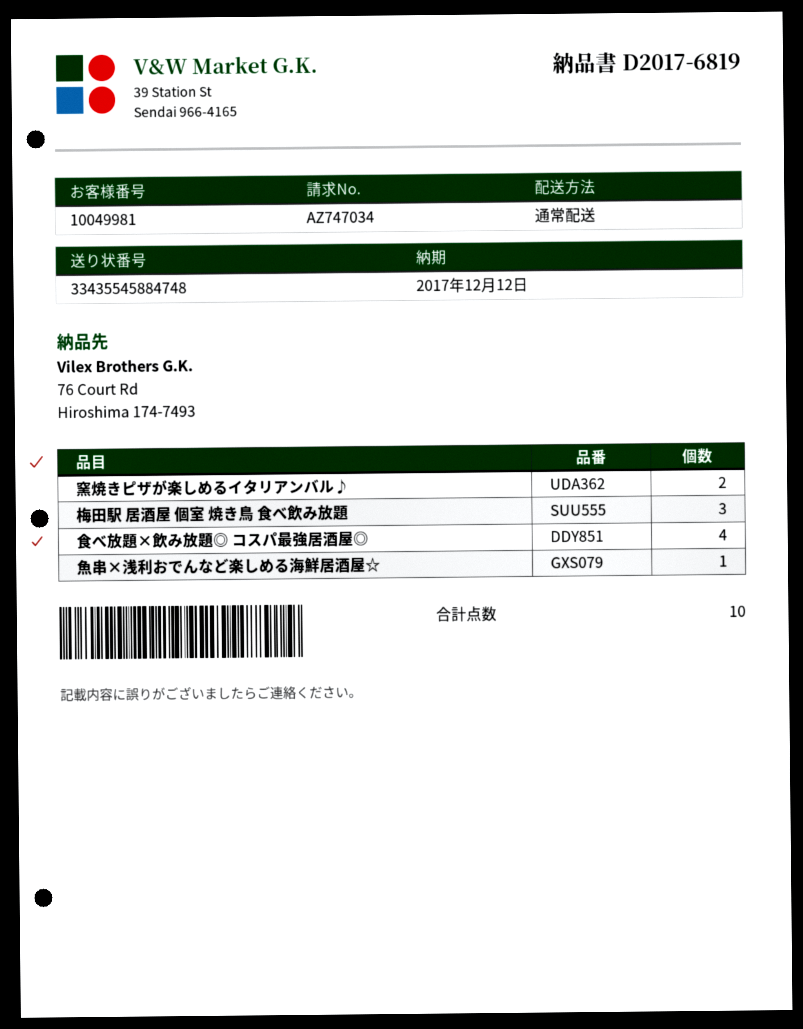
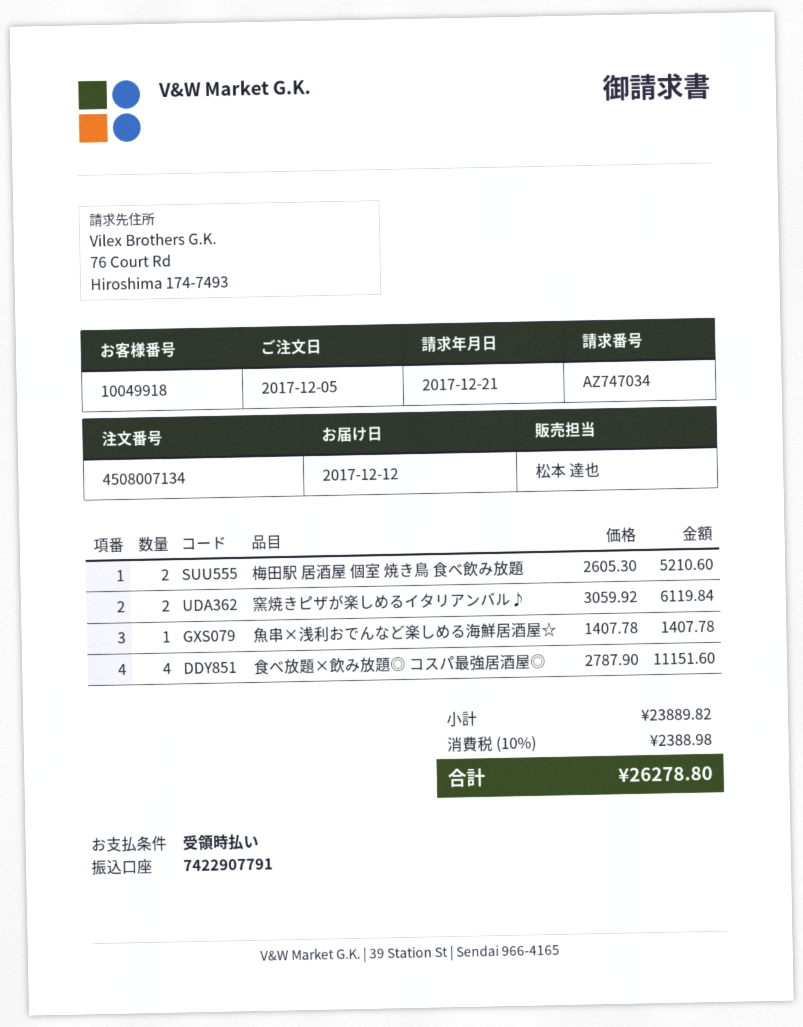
customer number: 10049981 -> 10049918
梅田駅 居酒屋 個室 焼き鳥 食べ飲み放題: 3 -> 2

